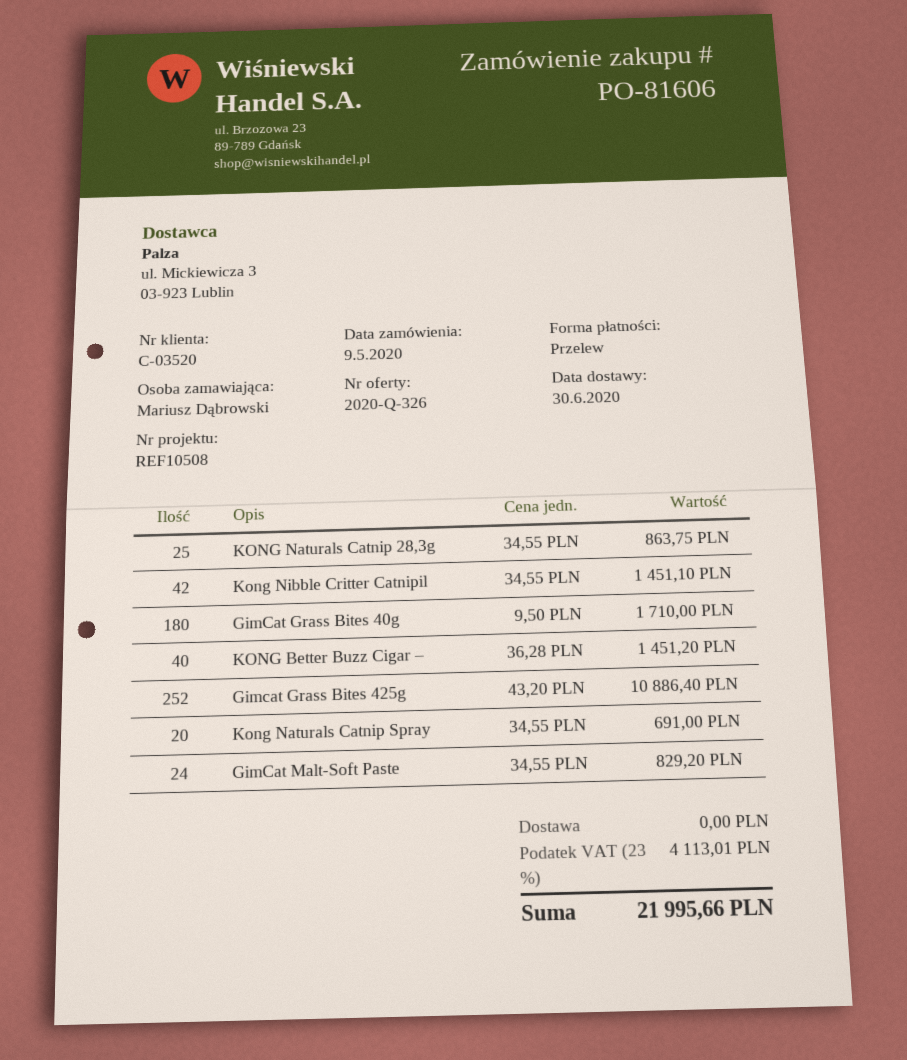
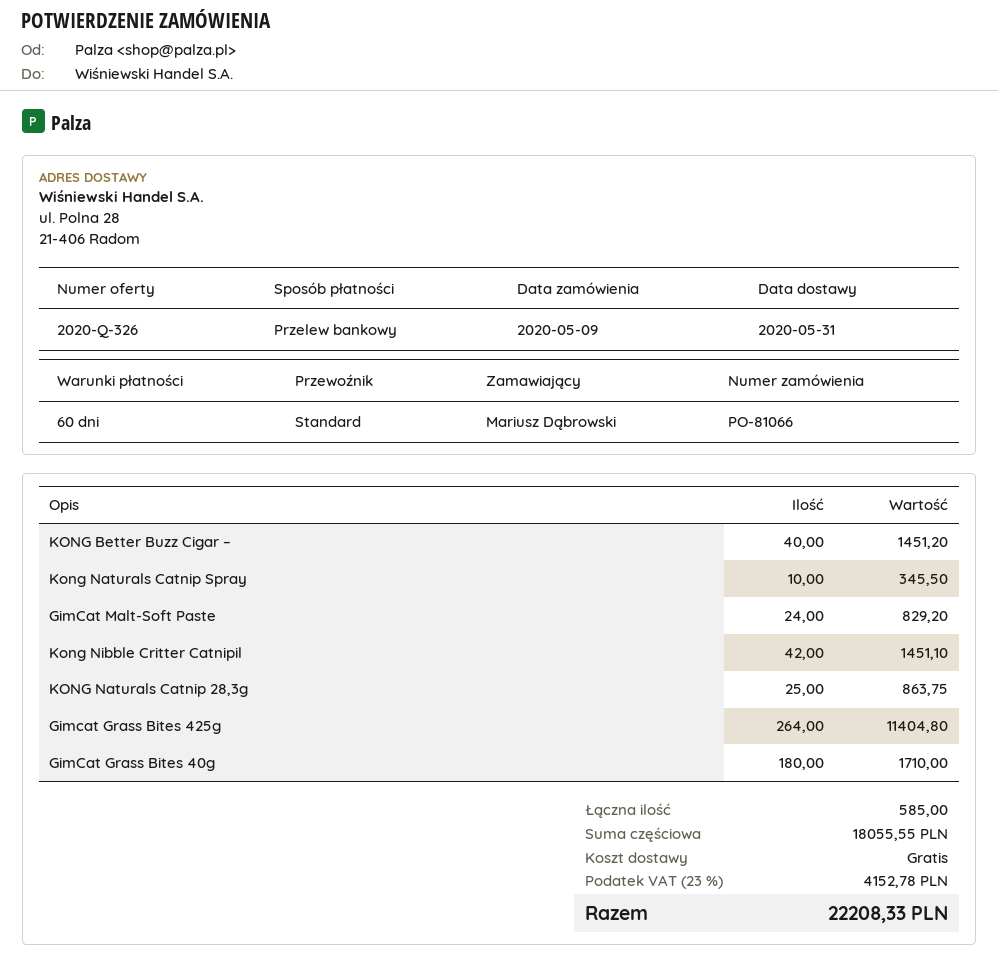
order number: PO-81606 -> PO-81066
delivery date: 2020-06-30 -> 2020-05-31
Gimcat Grass Bites 425g: 252 for 10886.40 -> 264 for 11404.80
Kong Naturals Catnip Spray: 20 for 691.00 -> 10 for 345.50
tax: 23% = 4113.01 -> 23% = 4152.78
total: 21995.66 -> 22208.33

